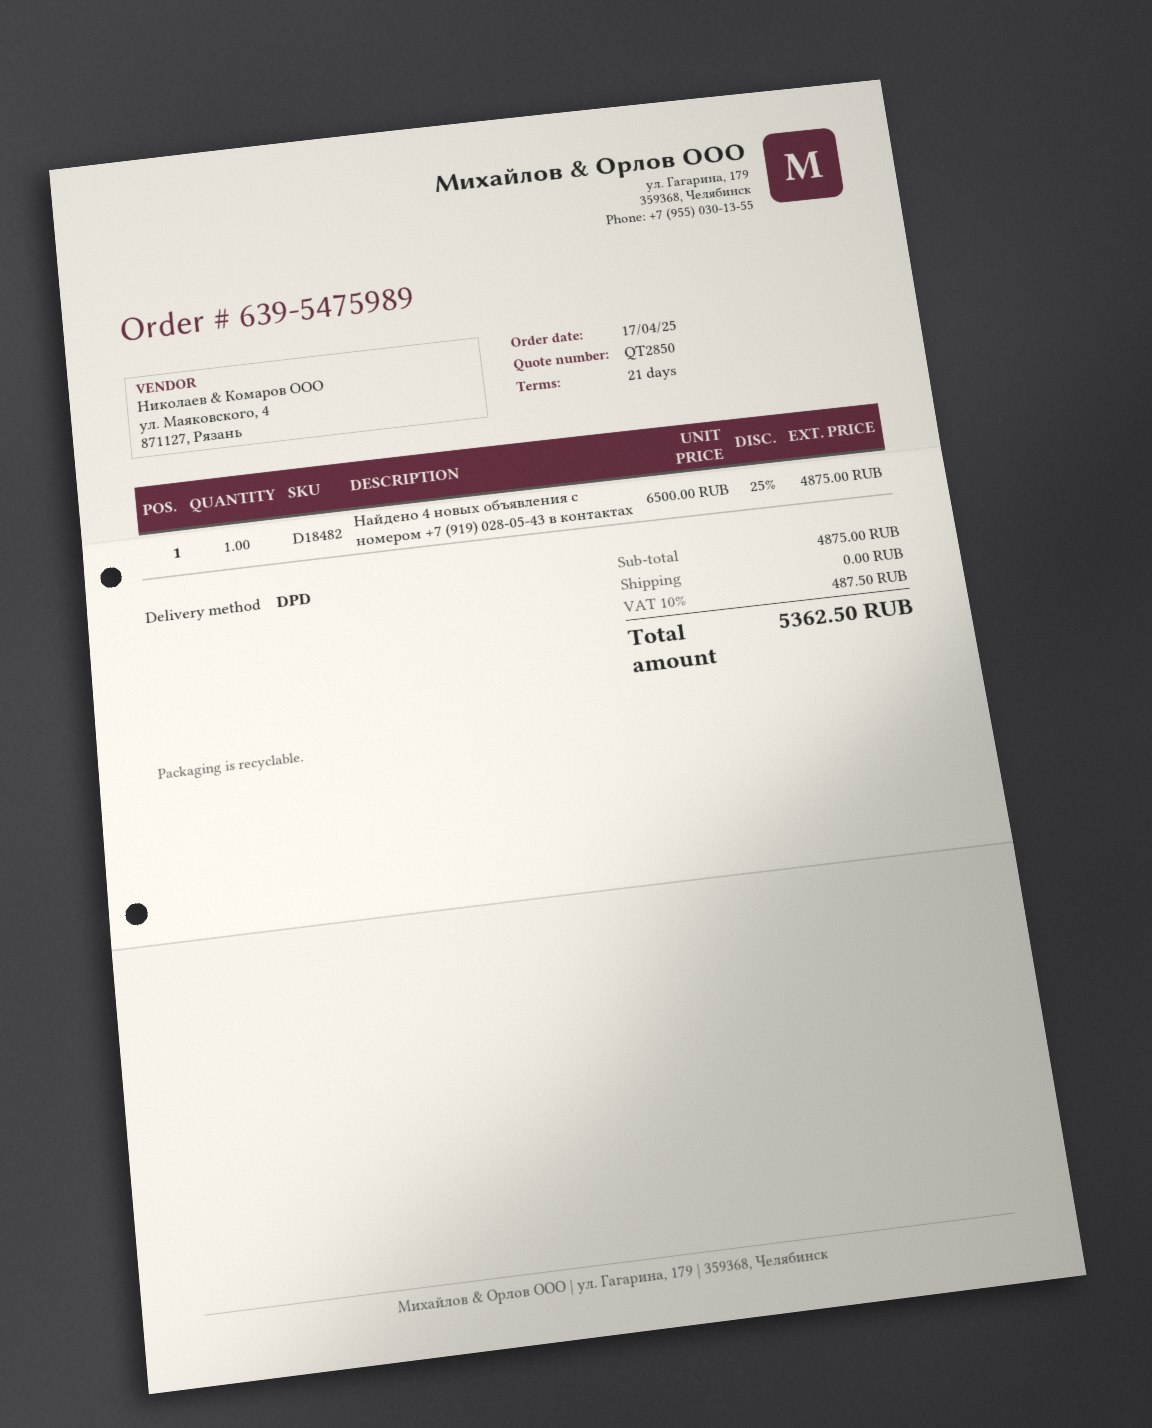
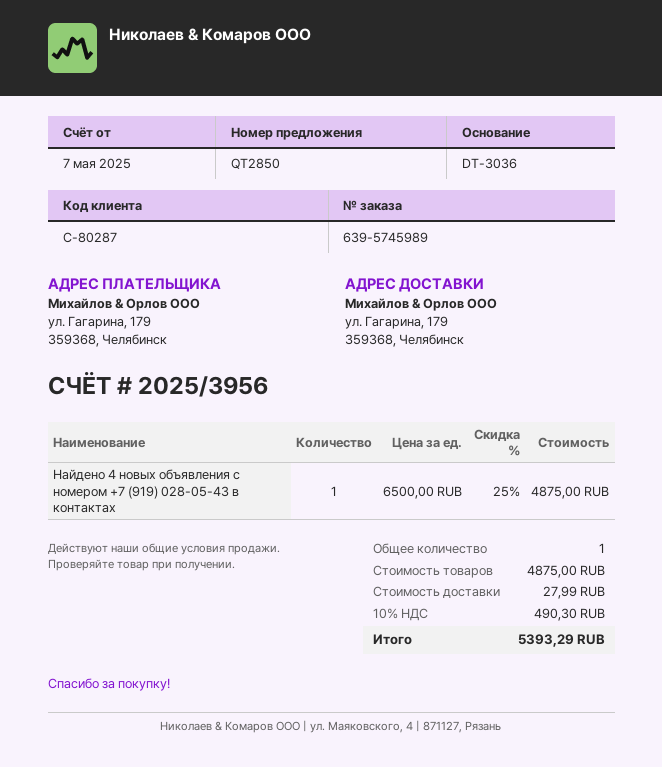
order number: 639-5475989 -> 639-5745989
shipping: 0.00 -> 27.99
tax: 10% = 487.50 -> 10% = 490.30
total: 5362.50 -> 5393.29

